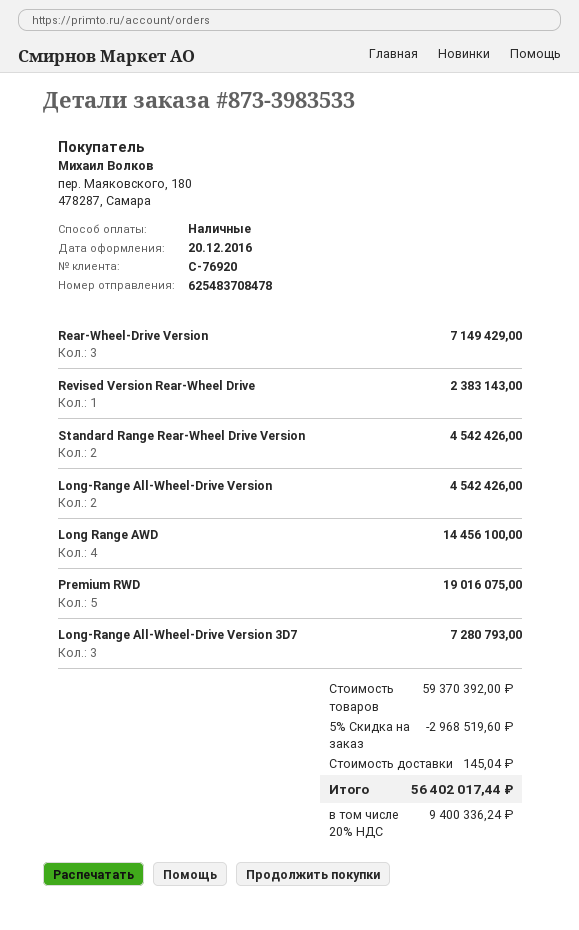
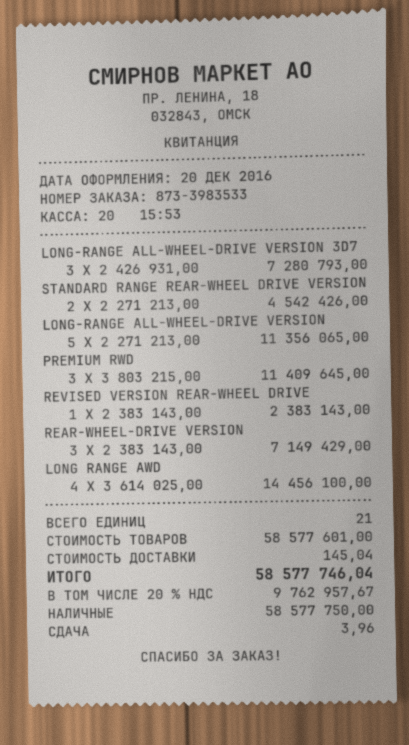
Long-Range All-Wheel-Drive Version: 2 for 4542426.00 -> 5 for 11356065.00
Premium RWD: 5 for 19016075.00 -> 3 for 11409645.00
subtotal: 59370392.00 -> 58577601.00
discount: 5% = 2968519.60 -> none
tax: 20% = 9400336.24 -> 20% = 9762957.67
total: 56402017.44 -> 58577746.04

